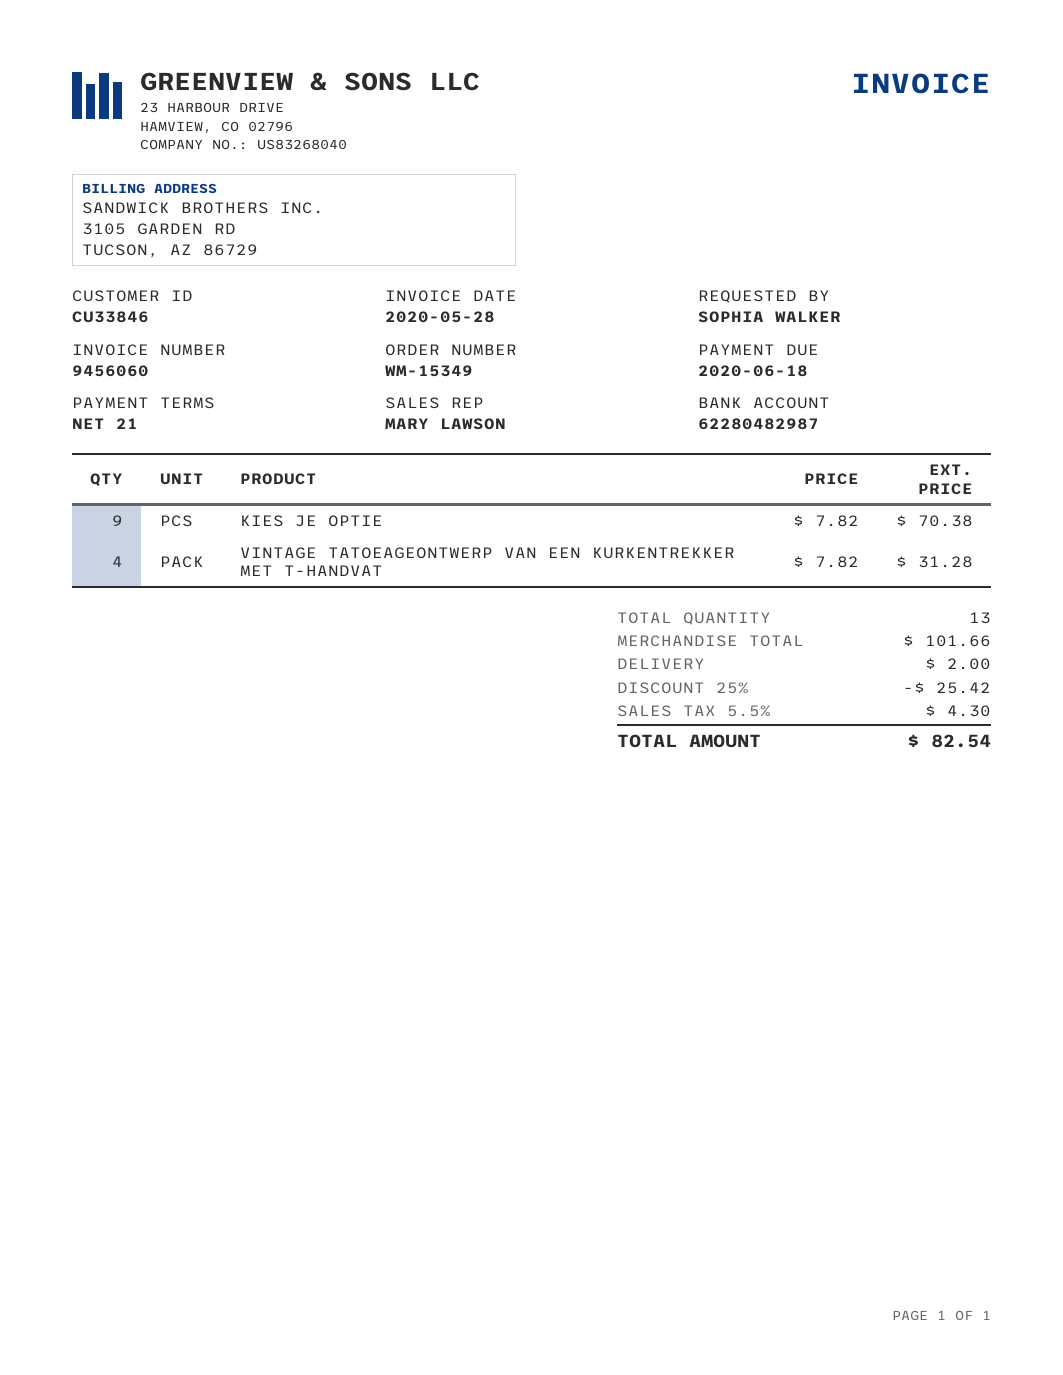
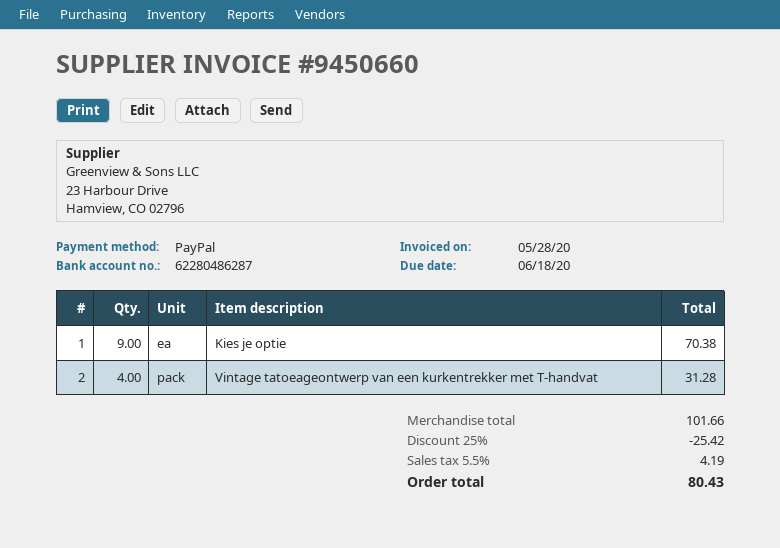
invoice number: 9456060 -> 9450660
bank account: 62280482987 -> 62280486287
shipping: 2.00 -> none
tax: 5.5% = 4.30 -> 5.5% = 4.19
total: 82.54 -> 80.43

